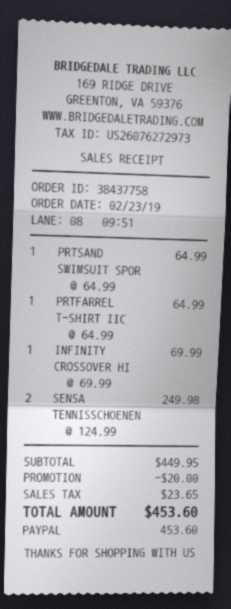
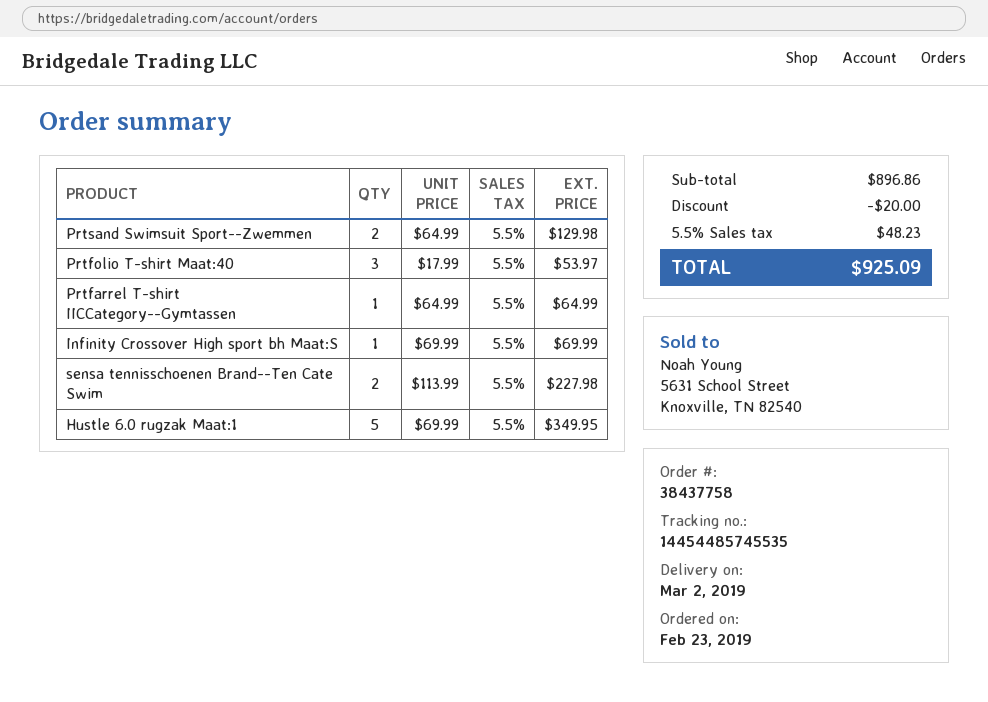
PRTSAND SWIMSUIT SPOR: 1 x 64.99 = 64.99 -> 2 x 64.99 = 129.98
SENSA TENNISSCHOENEN: 2 x 124.99 = 249.98 -> 2 x 113.99 = 227.98
Prtfolio T-shirt Maat:40: none -> 3 x 17.99 = 53.97
Hustle 6.0 rugzak Maat:1: none -> 5 x 69.99 = 349.95
subtotal: 449.95 -> 896.86
tax: 23.65 -> 48.23
total: 453.60 -> 925.09

